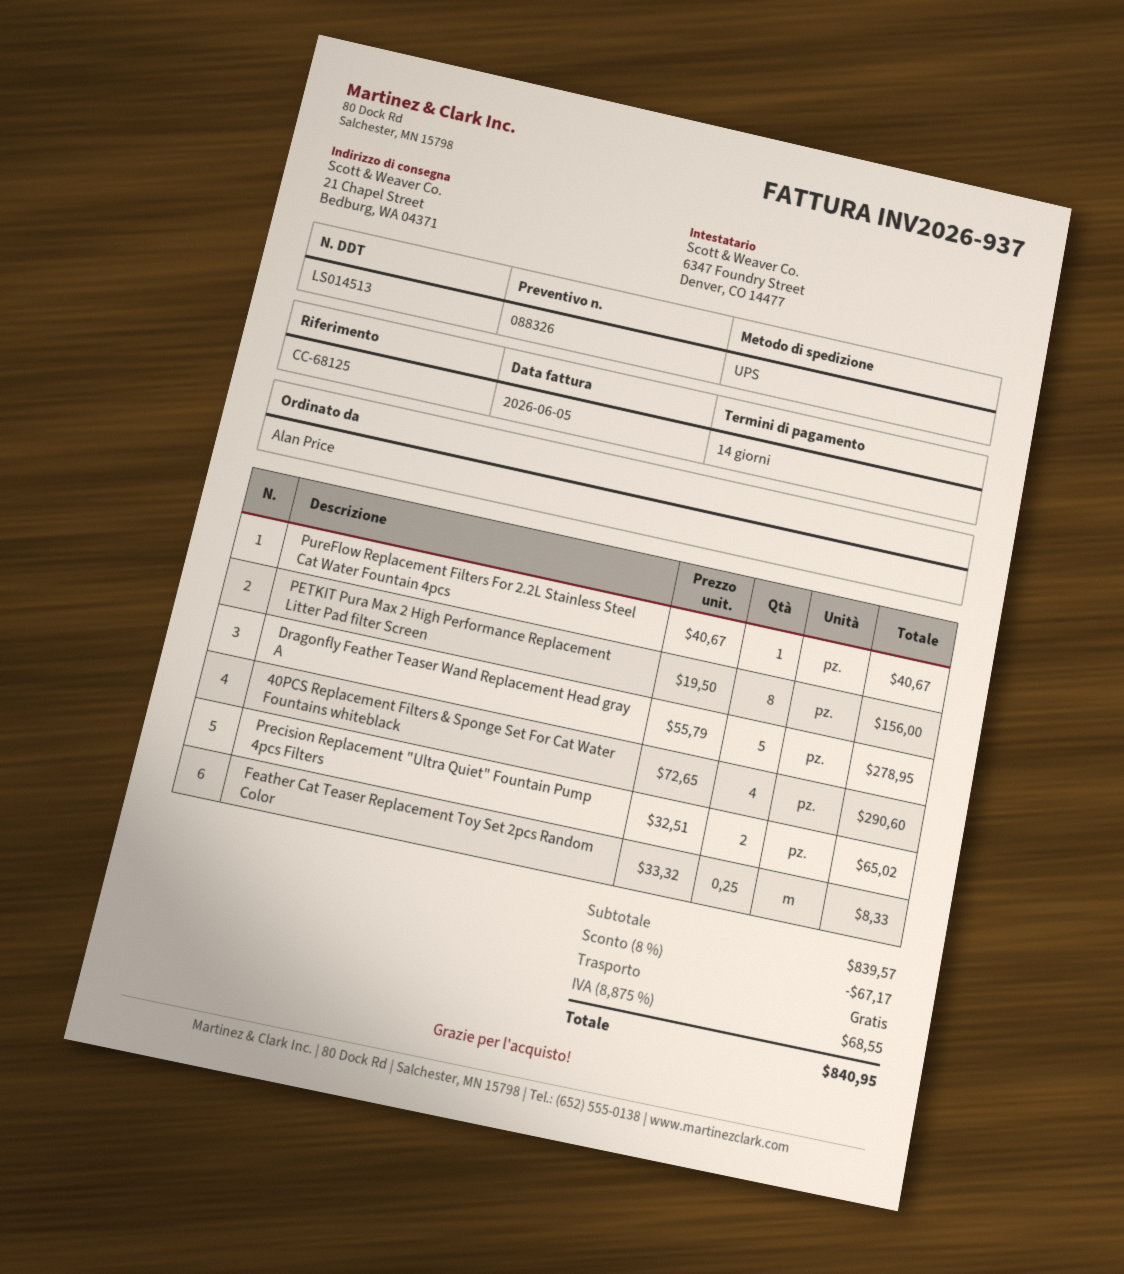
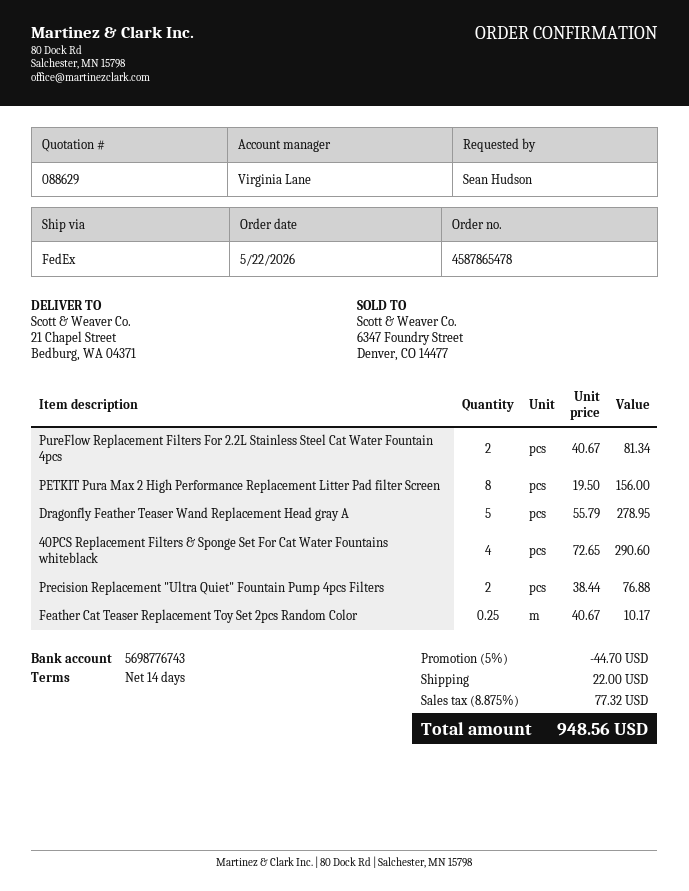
quote number: 088326 -> 088629
ordered by: Alan Price -> Sean Hudson
shipping method: UPS -> FedEx
PureFlow Replacement Filters For 2.2L Stainless Steel Cat Water Fountain 4pcs: 1 x 40.67 = 40.67 -> 2 x 40.67 = 81.34
Precision Replacement "Ultra Quiet" Fountain Pump 4pcs Filters: 2 x 32.51 = 65.02 -> 2 x 38.44 = 76.88
Feather Cat Teaser Replacement Toy Set 2pcs Random Color: 0.25 x 33.32 = 8.33 -> 0.25 x 40.67 = 10.17
discount: 8% = 67.17 -> 5% = 44.70
shipping: 0.00 -> 22.00
tax: 8.875% = 68.55 -> 8.875% = 77.32
total: 840.95 -> 948.56

